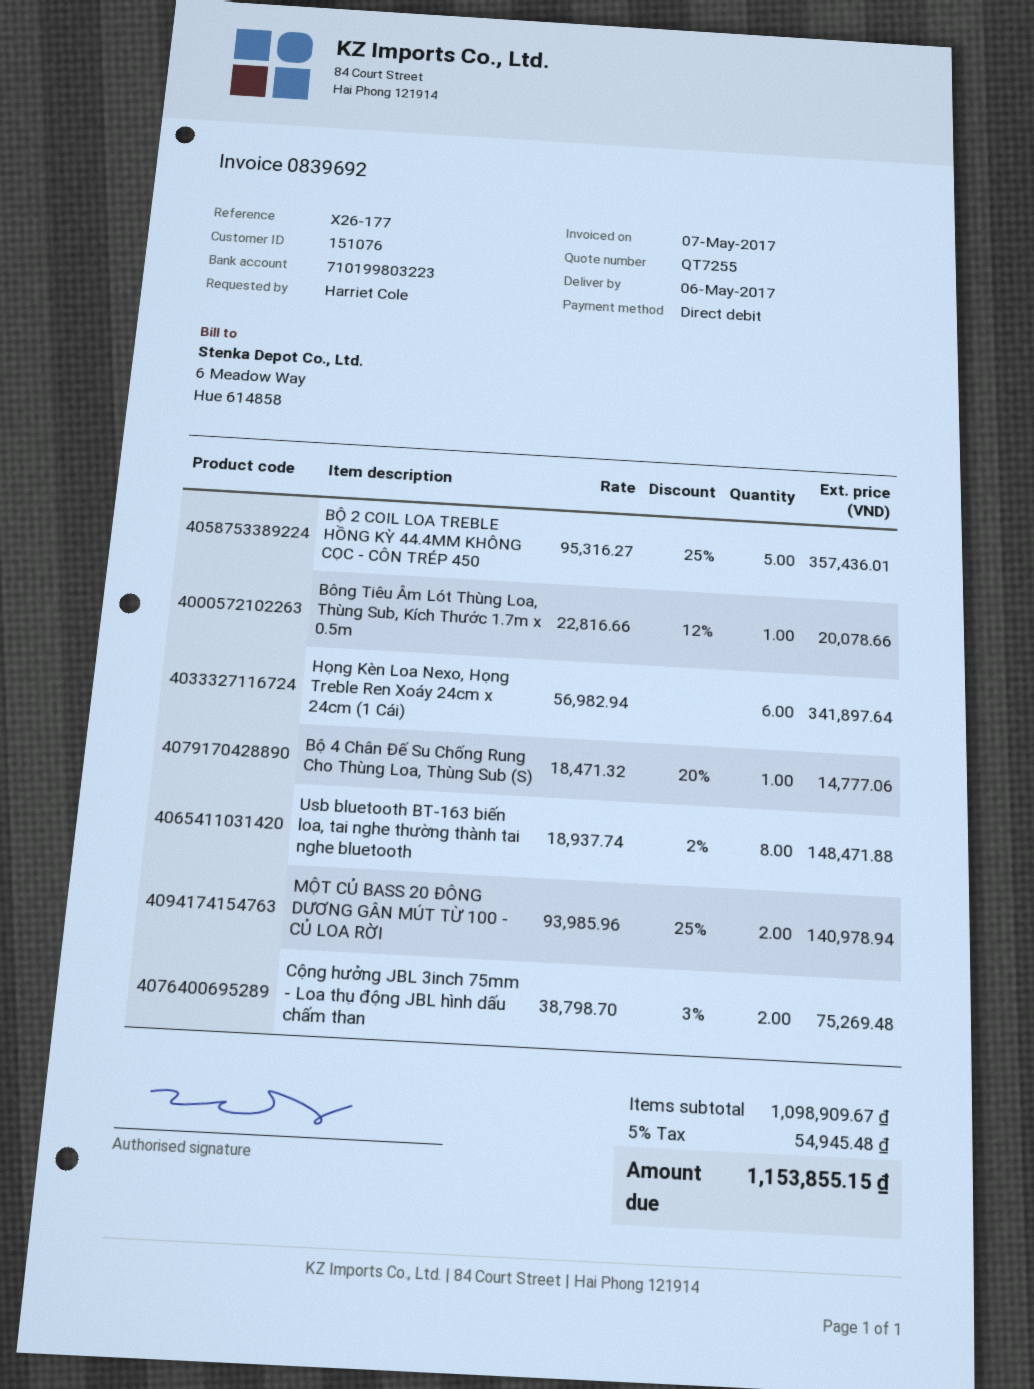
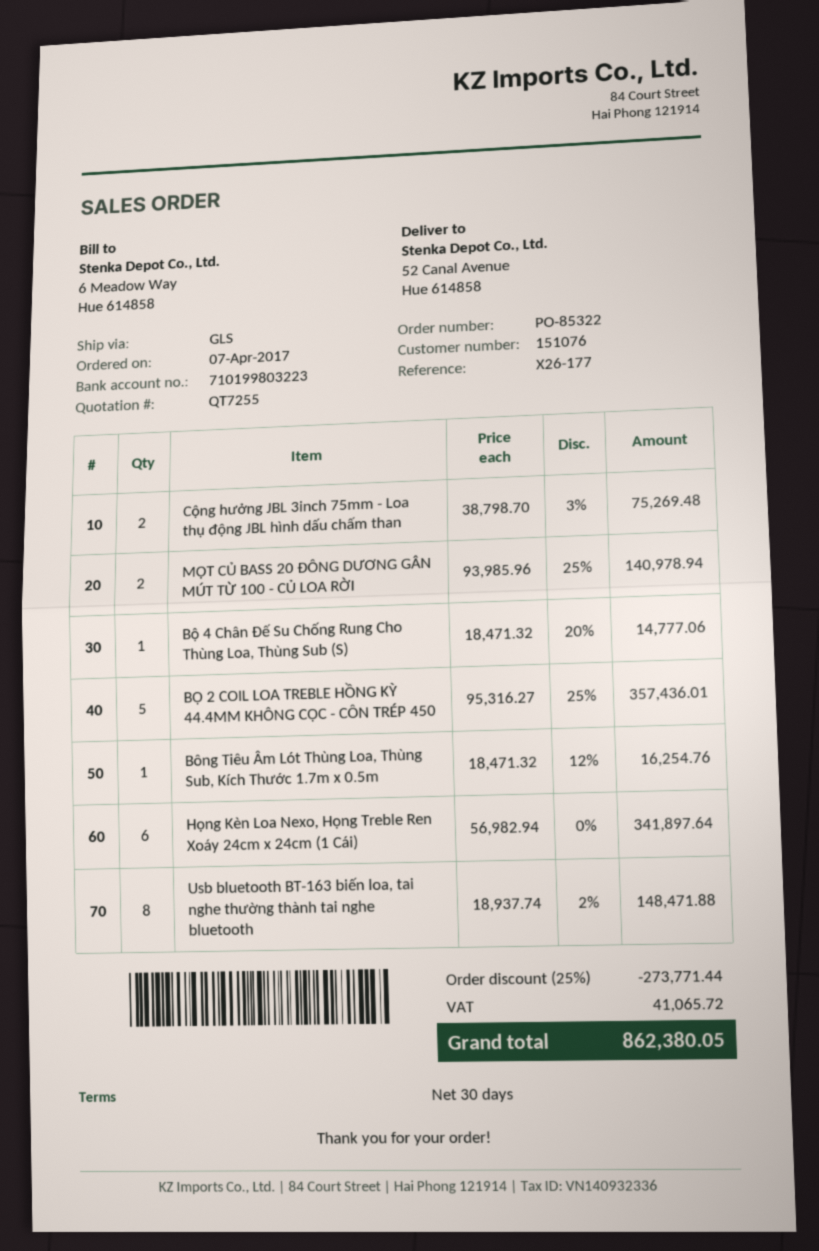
Bông Tiêu Âm Lót Thùng Loa, Thùng Sub, Kích Thước 1.7m x 0.5m: 1 x 22816.66 - 12% = 20078.66 -> 1 x 18471.32 - 12% = 16254.76
discount: none -> 25% = 273771.44
tax: 54945.48 -> 41065.72
total: 1153855.15 -> 862380.05

